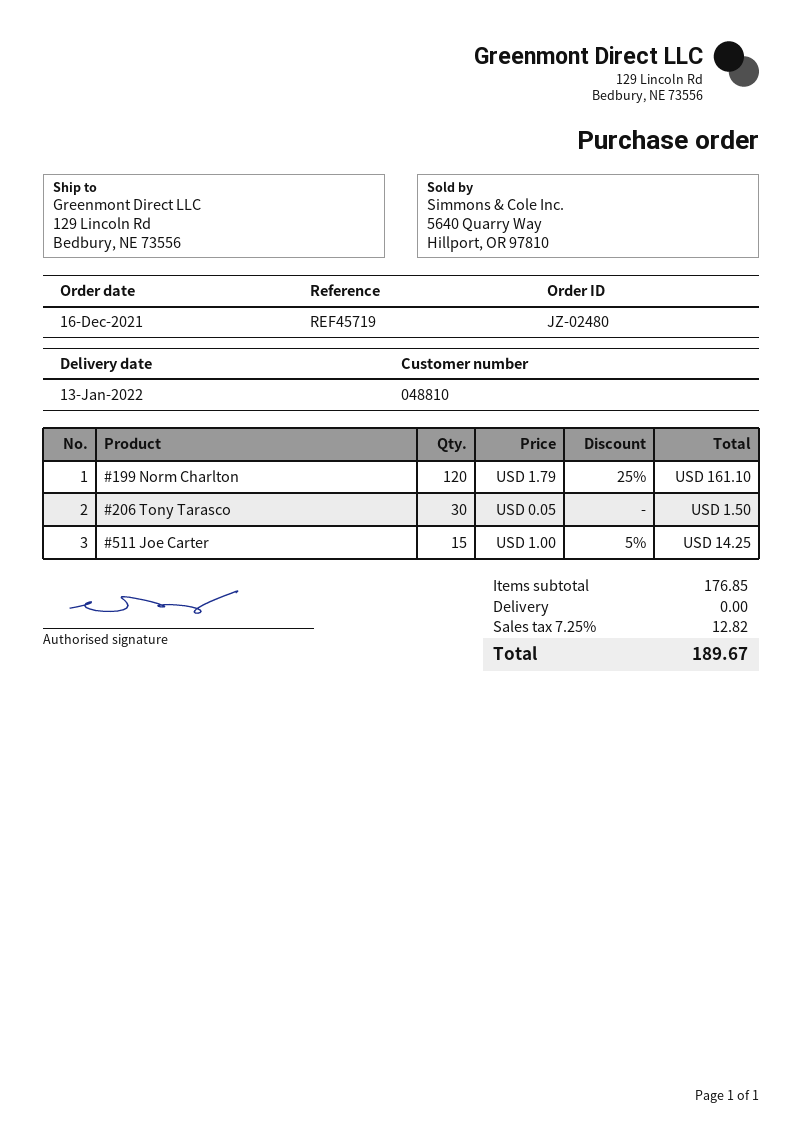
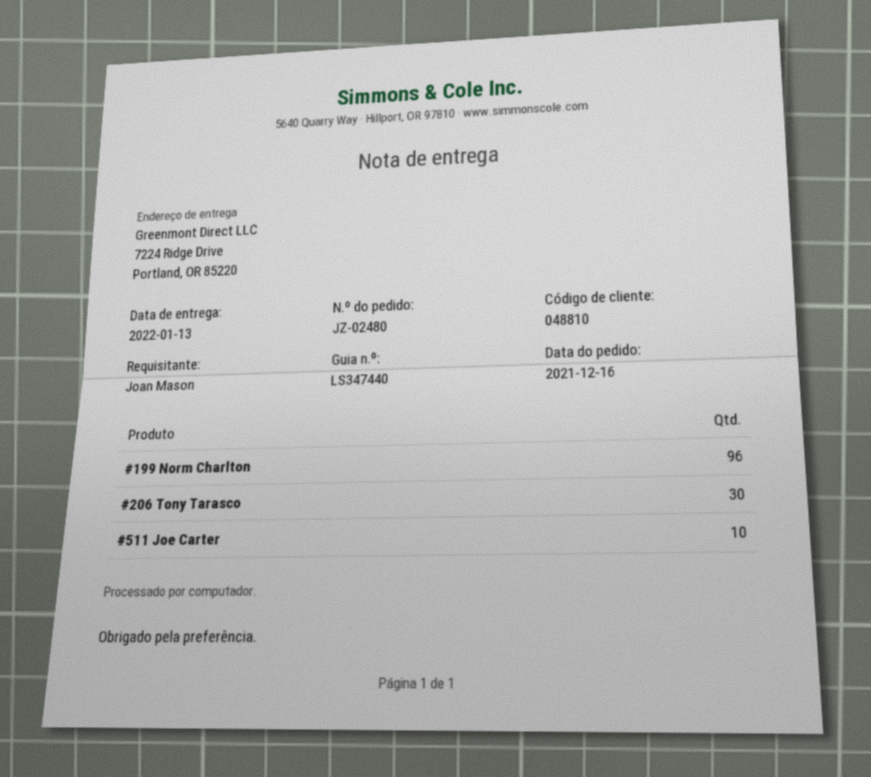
ship to: 129 Lincoln Rd, Bedbury, NE 73556 -> 7224 Ridge Drive, Portland, OR 85220
#199 Norm Charlton: 120 -> 96
#511 Joe Carter: 15 -> 10

